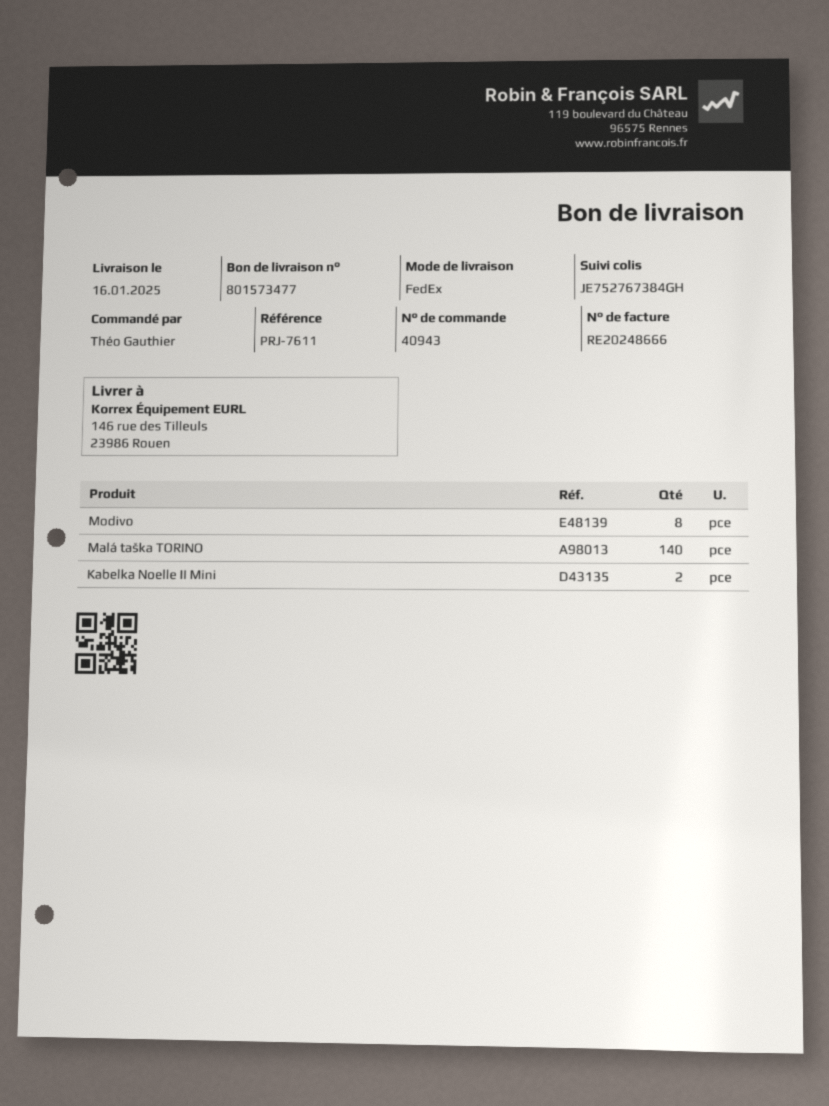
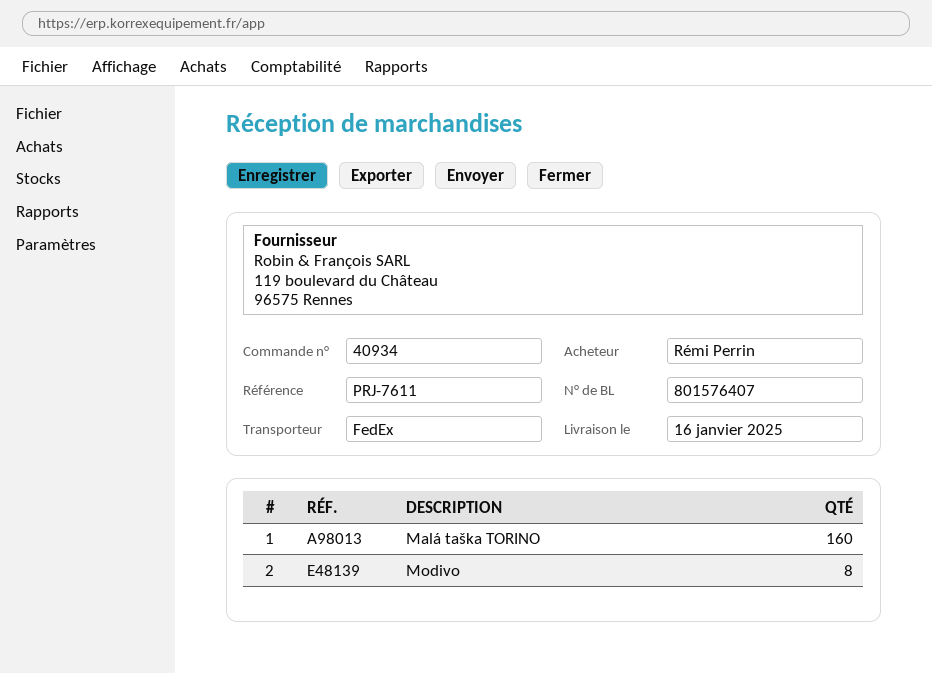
order number: 40943 -> 40934
delivery note number: 801573477 -> 801576407
ordered by: Théo Gauthier -> Rémi Perrin
Malá taška TORINO: 140 -> 160
Kabelka Noelle II Mini: 2 -> none

